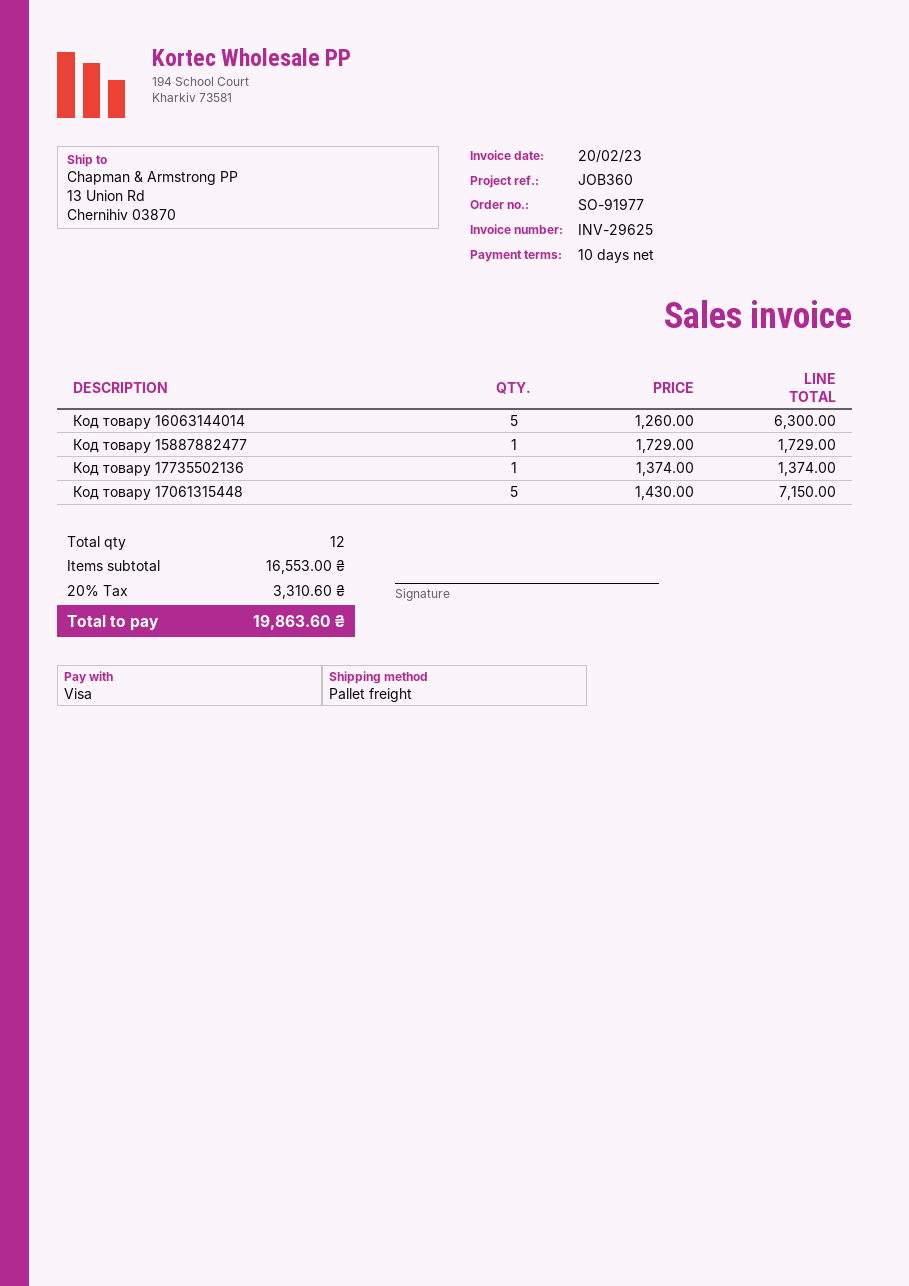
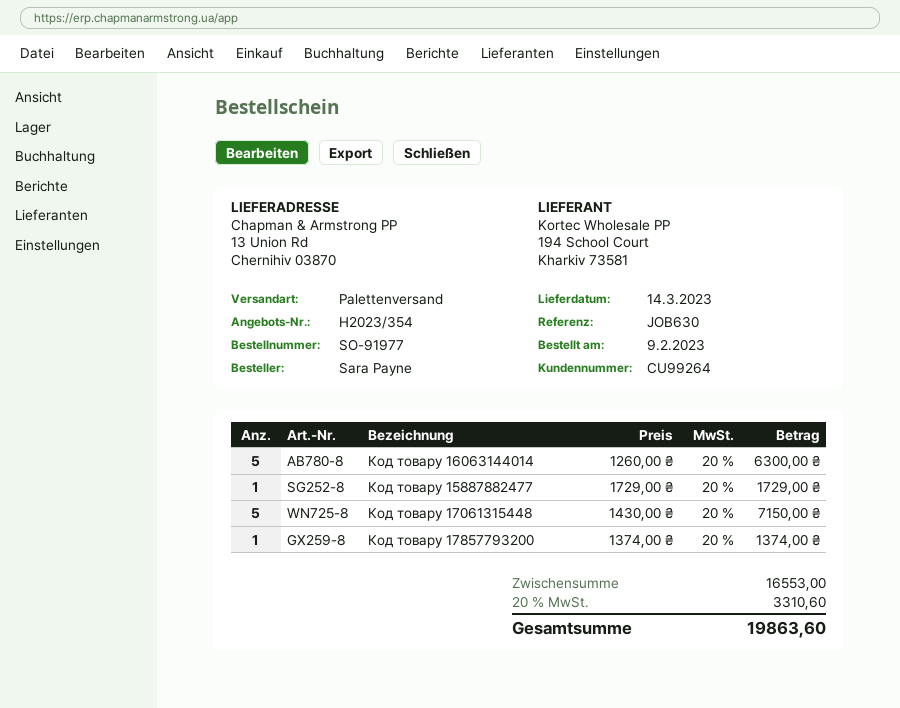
reference: JOB360 -> JOB630
Код товару 17735502136: 1 x 1374.00 = 1374.00 -> none
Код товару 17857793200: none -> 1 x 1374.00 = 1374.00

